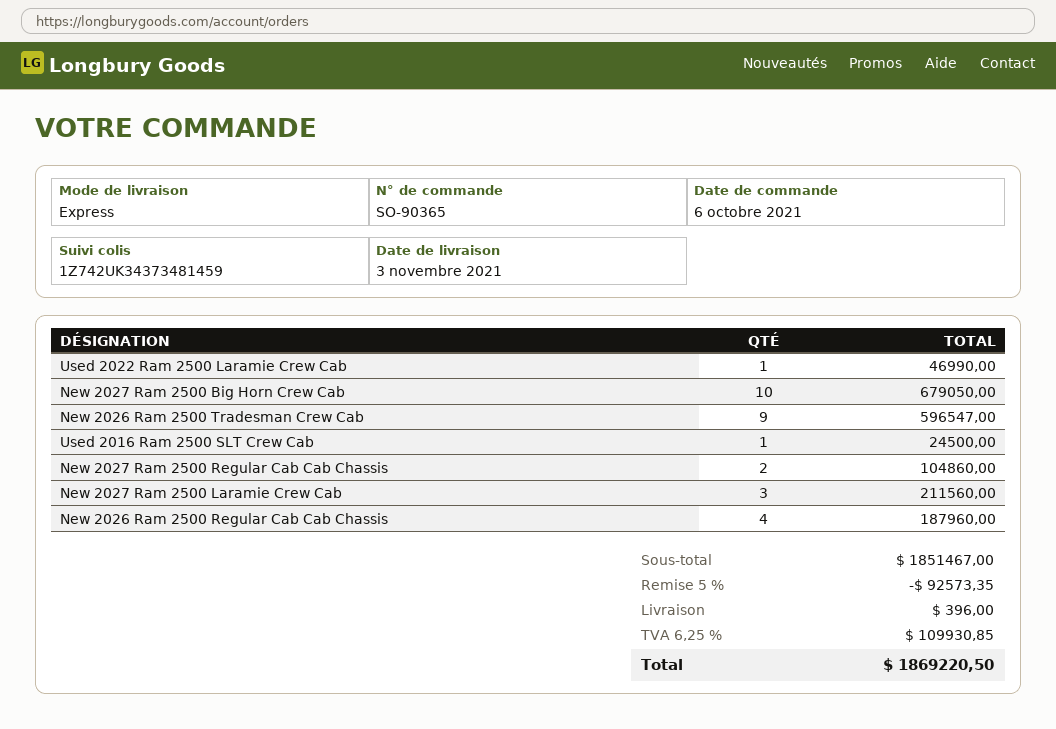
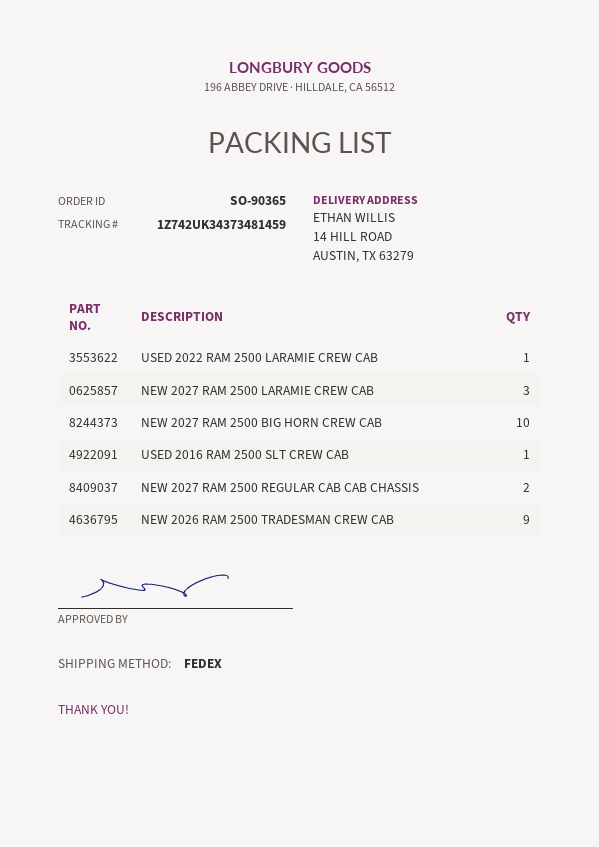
shipping method: express -> FedEx
New 2026 Ram 2500 Regular Cab Cab Chassis: 4 -> none

